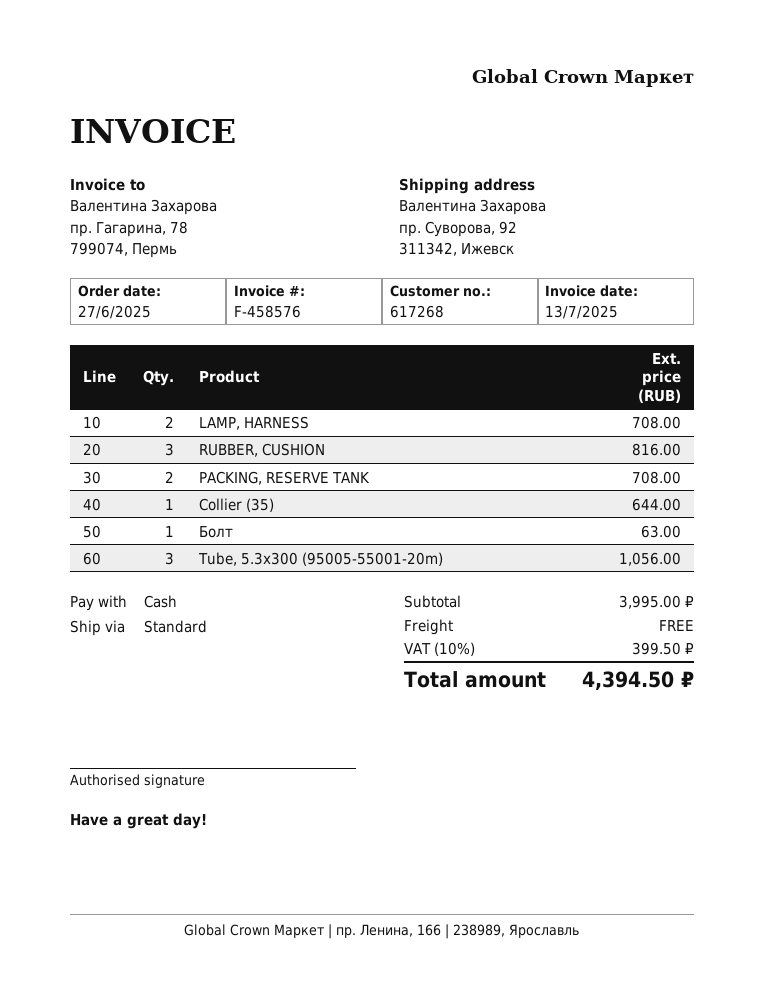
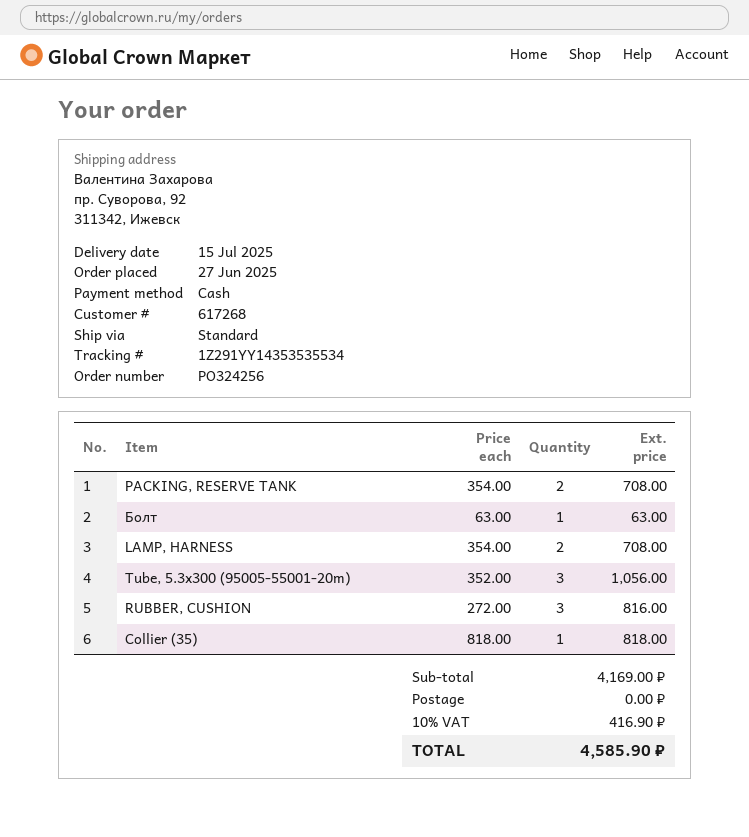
Collier (35): 1 for 644.00 -> 1 for 818.00
subtotal: 3995.00 -> 4169.00
tax: 10% = 399.50 -> 10% = 416.90
total: 4394.50 -> 4585.90

